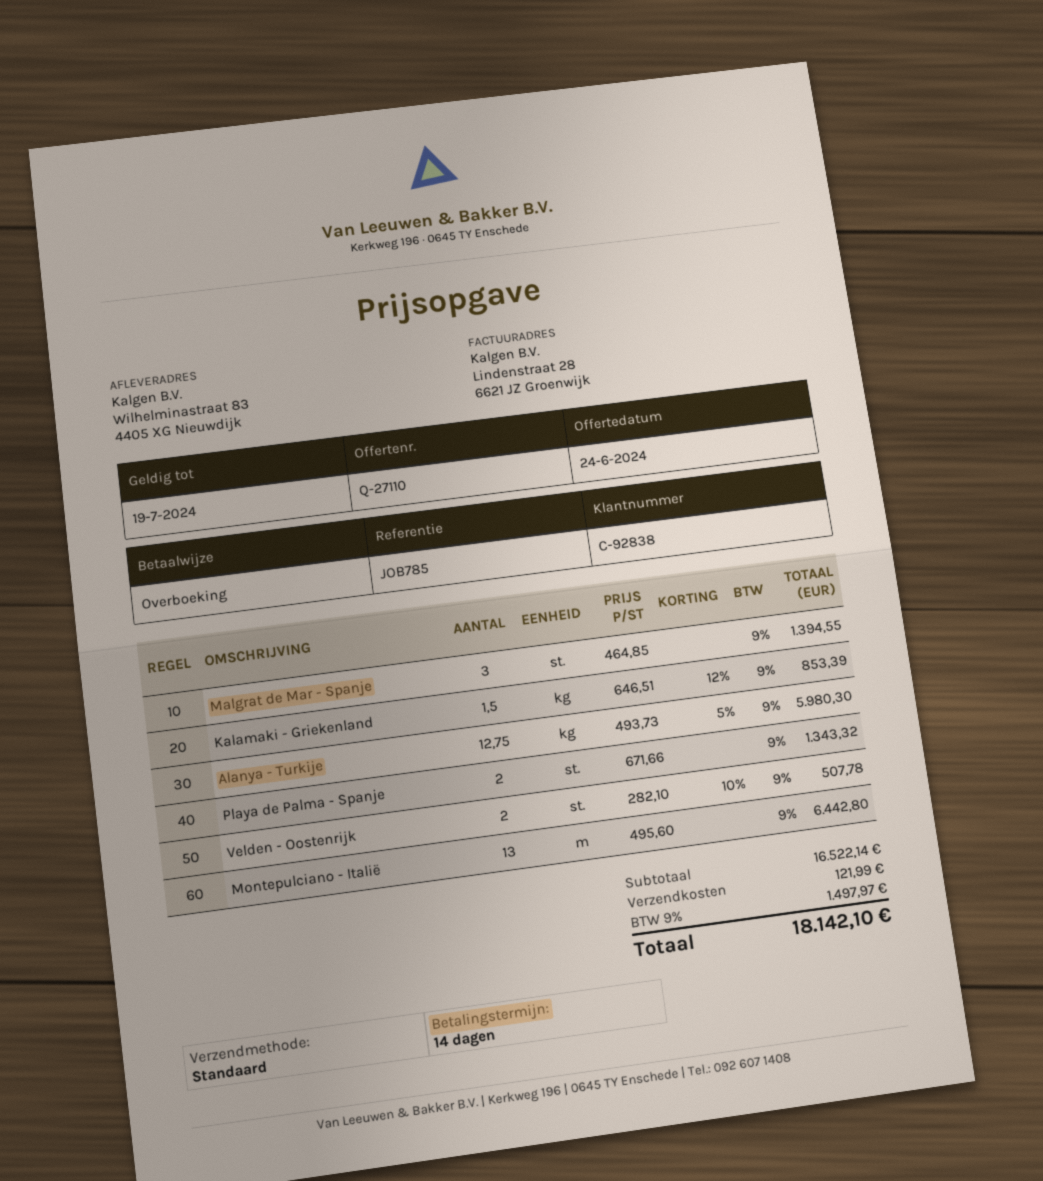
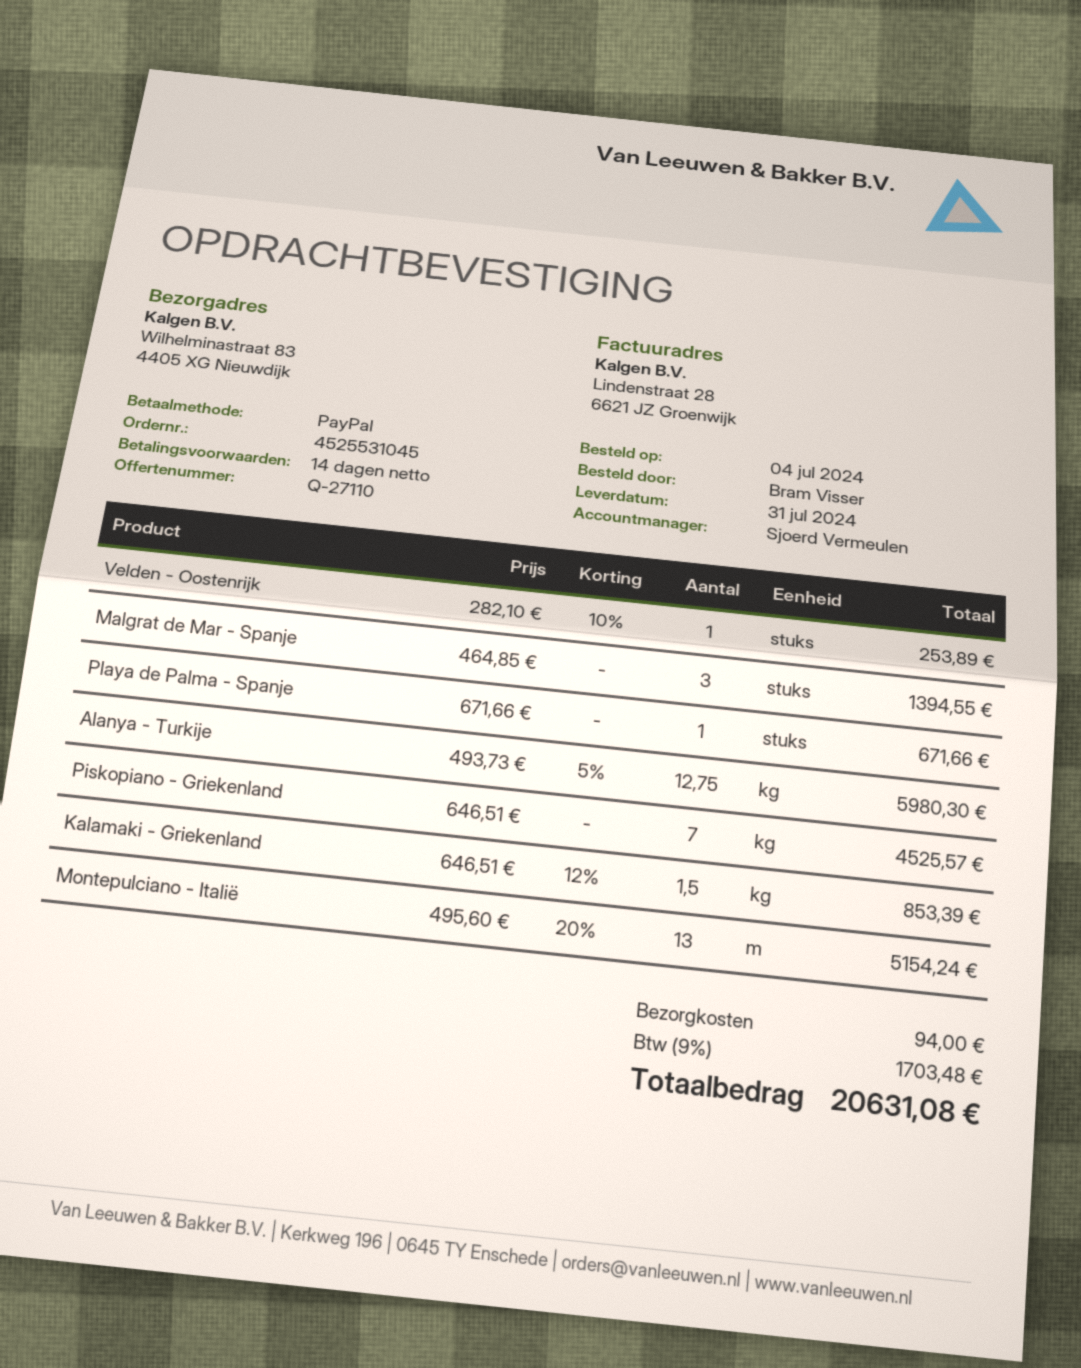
payment method: bank transfer -> PayPal
Playa de Palma - Spanje: 2 x 671.66 = 1343.32 -> 1 x 671.66 = 671.66
Velden - Oostenrijk: 2 x 282.10 - 10% = 507.78 -> 1 x 282.10 - 10% = 253.89
Montepulciano - Italië: 13 x 495.60 = 6442.80 -> 13 x 495.60 - 20% = 5154.24
Piskopiano - Griekenland: none -> 7 x 646.51 = 4525.57
shipping: 121.99 -> 94.00
tax: 9% = 1497.97 -> 9% = 1703.48
total: 18142.10 -> 20631.08

